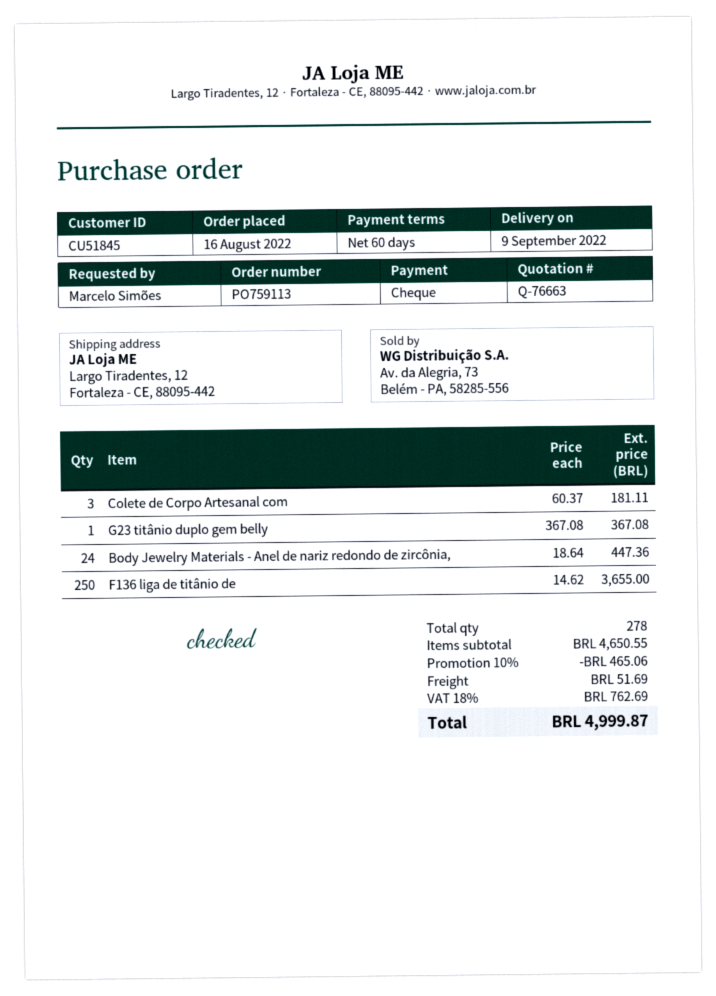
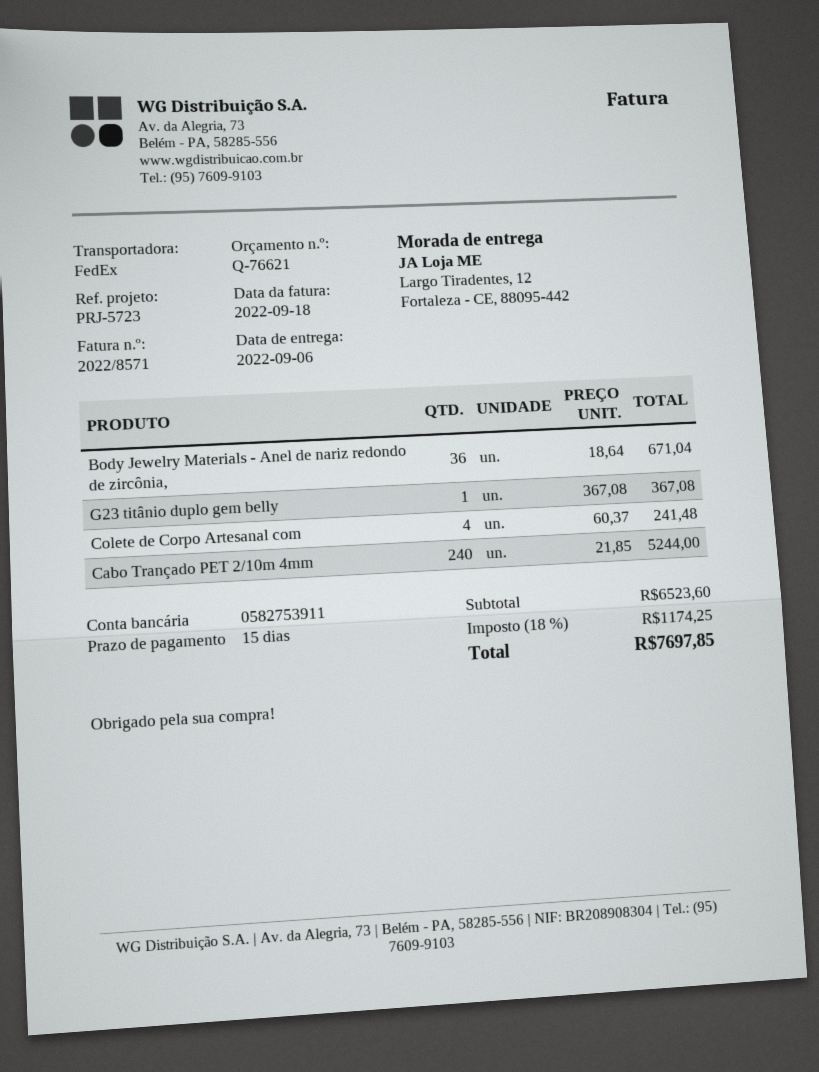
quote number: Q-76663 -> Q-76621
delivery date: 2022-09-09 -> 2022-09-06
payment terms: 60 days -> 15 days
Colete de Corpo Artesanal com: 3 x 60.37 = 181.11 -> 4 x 60.37 = 241.48
Body Jewelry Materials - Anel de nariz redondo de zircônia,: 24 x 18.64 = 447.36 -> 36 x 18.64 = 671.04
F136 liga de titânio de: 250 x 14.62 = 3655.00 -> none
Cabo Trançado PET 2/10m 4mm: none -> 240 x 21.85 = 5244.00
subtotal: 4650.55 -> 6523.60
discount: 10% = 465.06 -> none
shipping: 51.69 -> none
tax: 18% = 762.69 -> 18% = 1174.25
total: 4999.87 -> 7697.85

